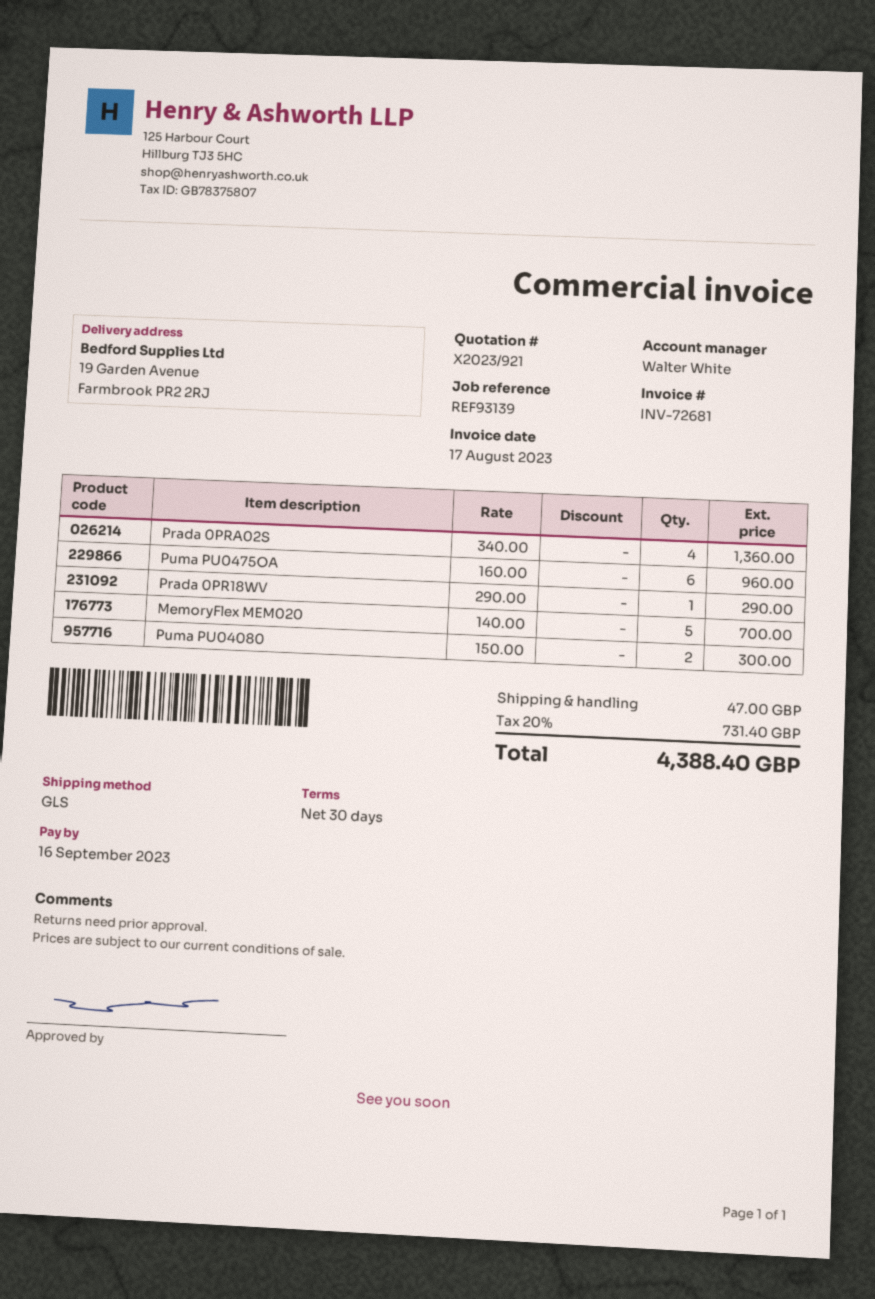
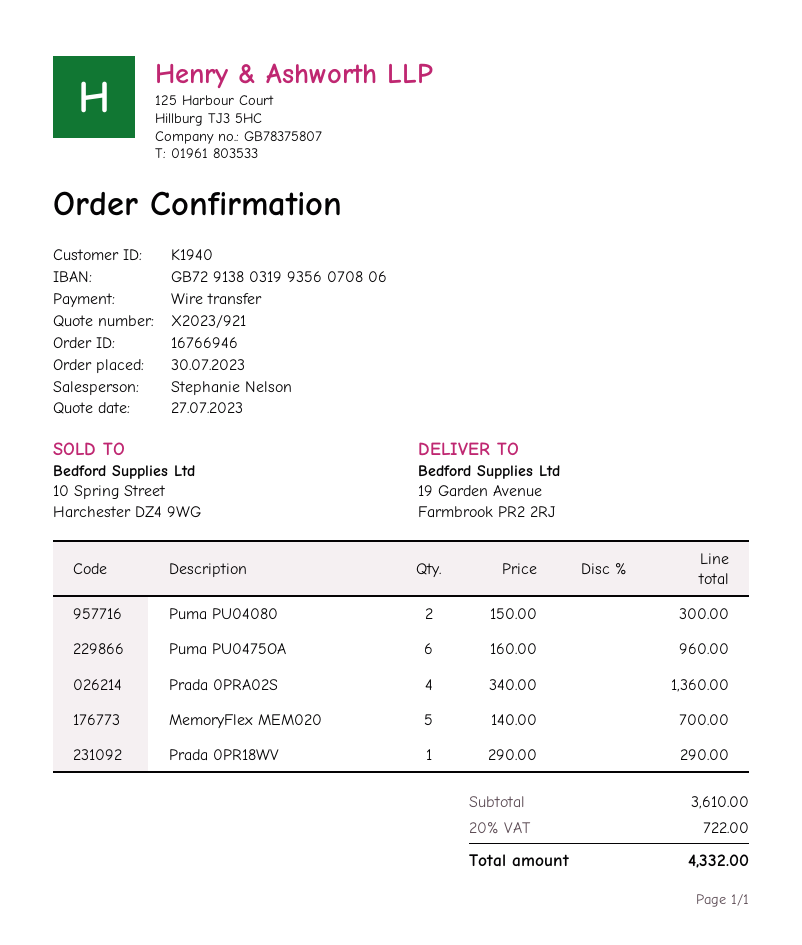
sales rep: Walter White -> Stephanie Nelson
shipping: 47.00 -> none
tax: 20% = 731.40 -> 20% = 722.00
total: 4388.40 -> 4332.00

